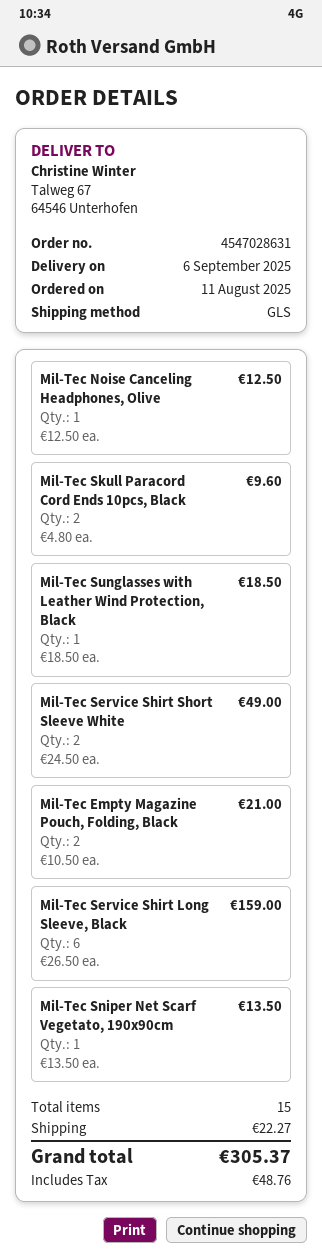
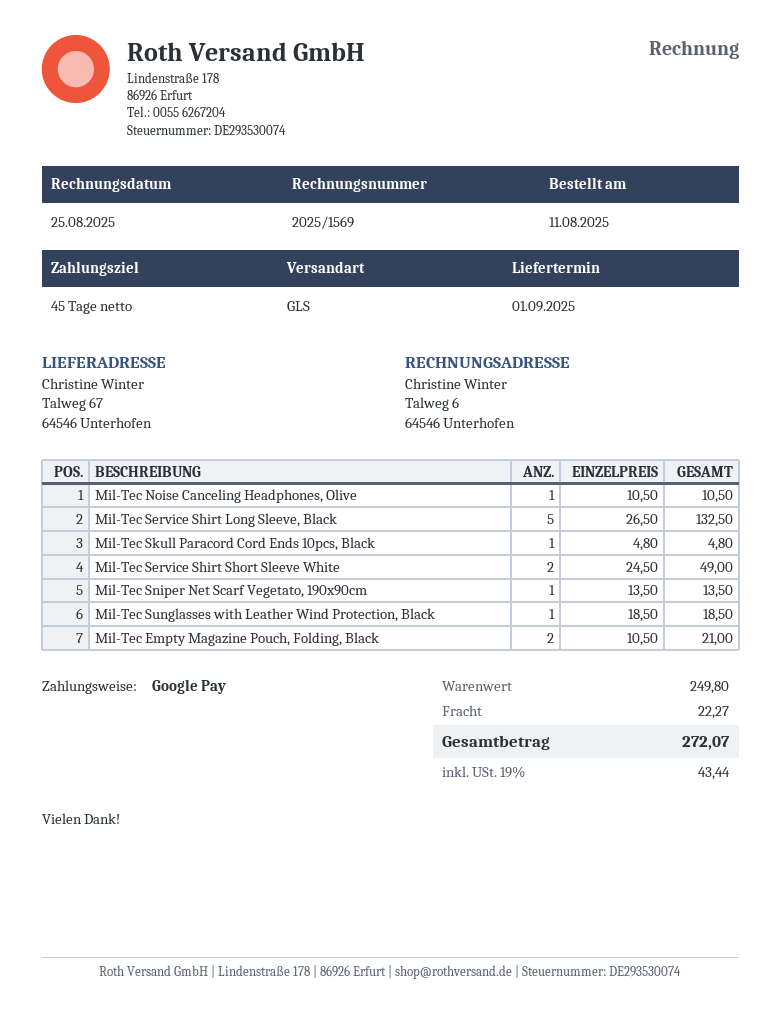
delivery date: 2025-09-06 -> 2025-09-01
Mil-Tec Noise Canceling Headphones, Olive: 1 x 12.50 = 12.50 -> 1 x 10.50 = 10.50
Mil-Tec Skull Paracord Cord Ends 10pcs, Black: 2 x 4.80 = 9.60 -> 1 x 4.80 = 4.80
Mil-Tec Service Shirt Long Sleeve, Black: 6 x 26.50 = 159.00 -> 5 x 26.50 = 132.50
tax: 48.76 -> 43.44
total: 305.37 -> 272.07

